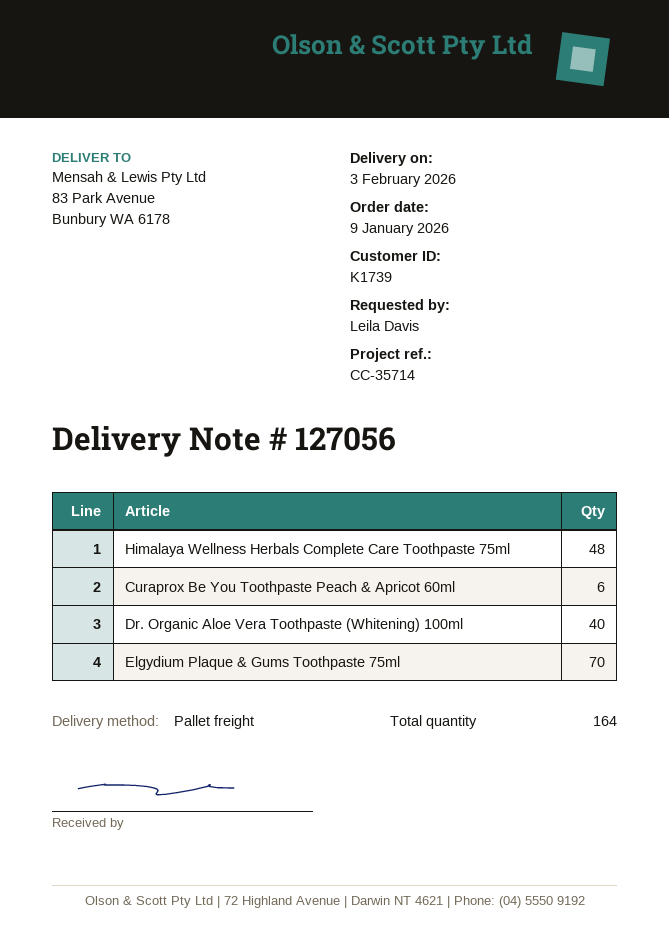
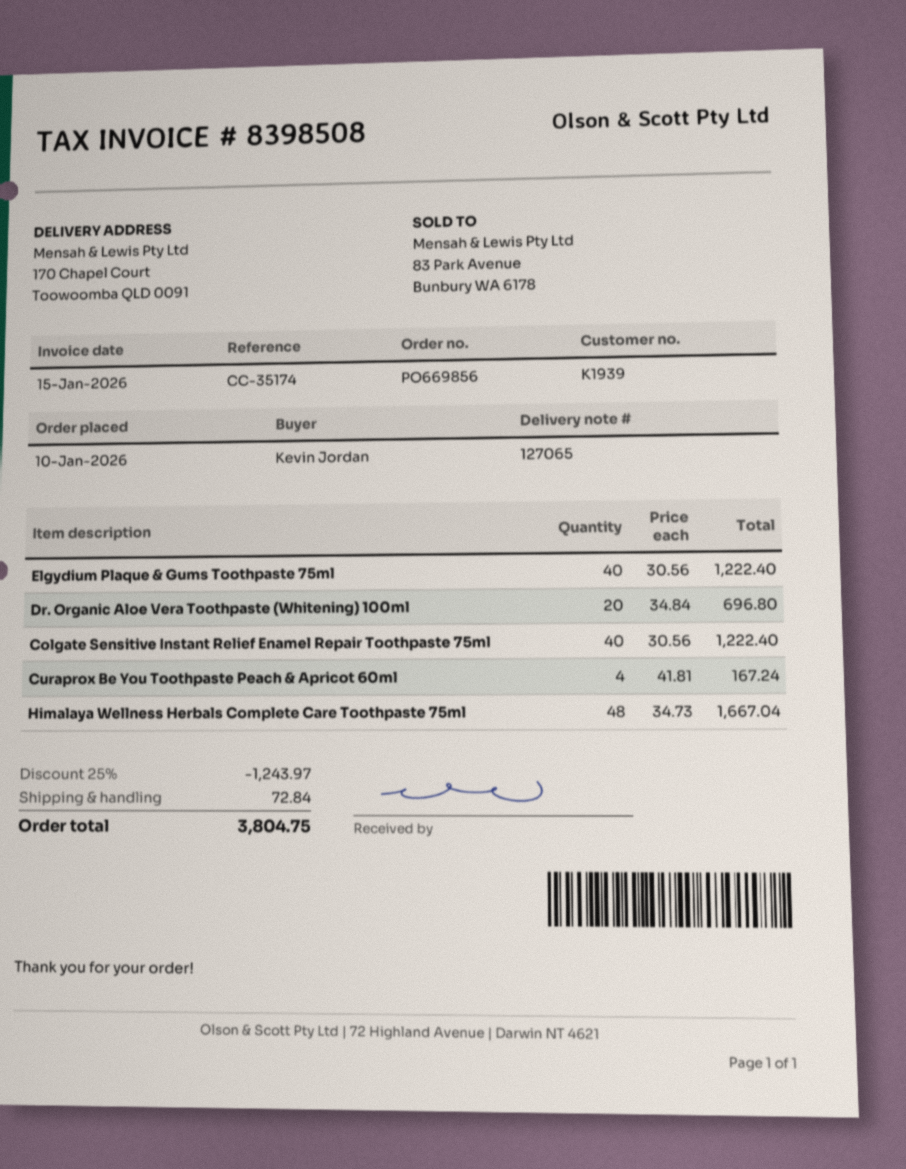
order date: 2026-01-09 -> 2026-01-10
delivery note number: 127056 -> 127065
customer number: K1739 -> K1939
reference: CC-35714 -> CC-35174
ordered by: Leila Davis -> Kevin Jordan
ship to: 83 Park Avenue, Bunbury WA 6178 -> 170 Chapel Court, Toowoomba QLD 0091
Curaprox Be You Toothpaste Peach & Apricot 60ml: 6 -> 4
Dr. Organic Aloe Vera Toothpaste (Whitening) 100ml: 40 -> 20
Elgydium Plaque & Gums Toothpaste 75ml: 70 -> 40
Colgate Sensitive Instant Relief Enamel Repair Toothpaste 75ml: none -> 40

